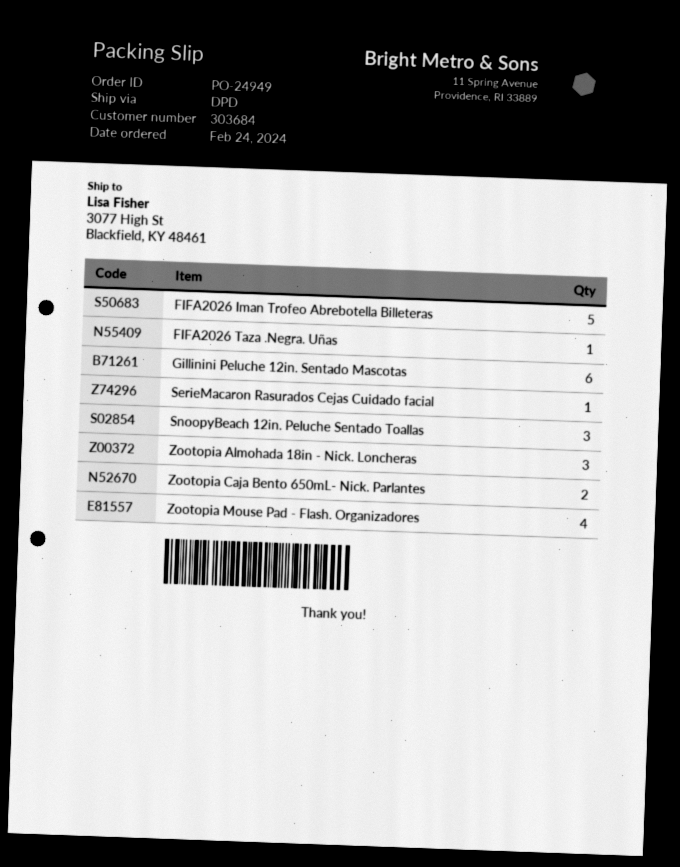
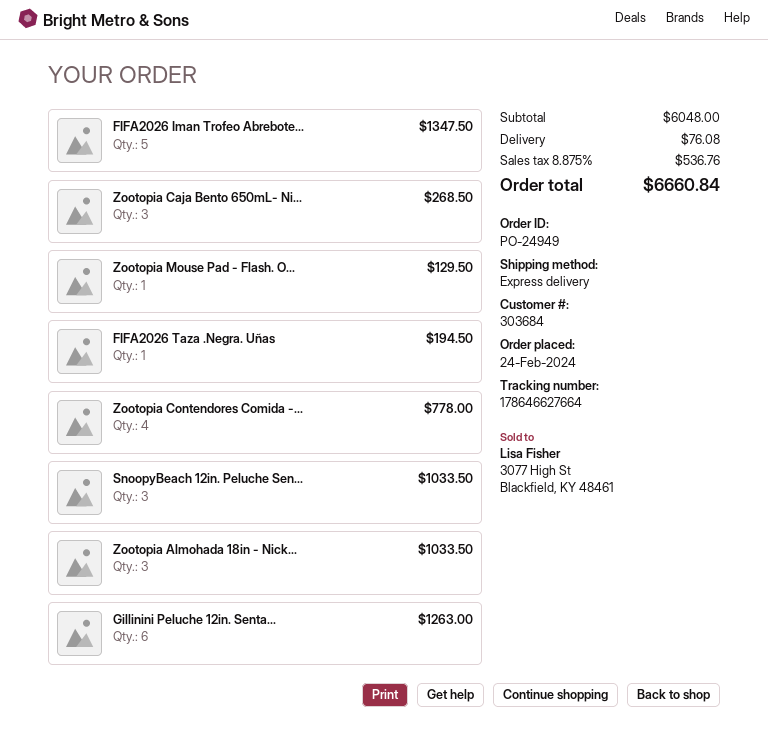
shipping method: DPD -> express
SerieMacaron Rasurados Cejas Cuidado facial: 1 -> none
Zootopia Caja Bento 650mL- Nick. Parlantes: 2 -> 3
Zootopia Mouse Pad - Flash. Organizadores: 4 -> 1
Zootopia Contendores Comida -...: none -> 4

